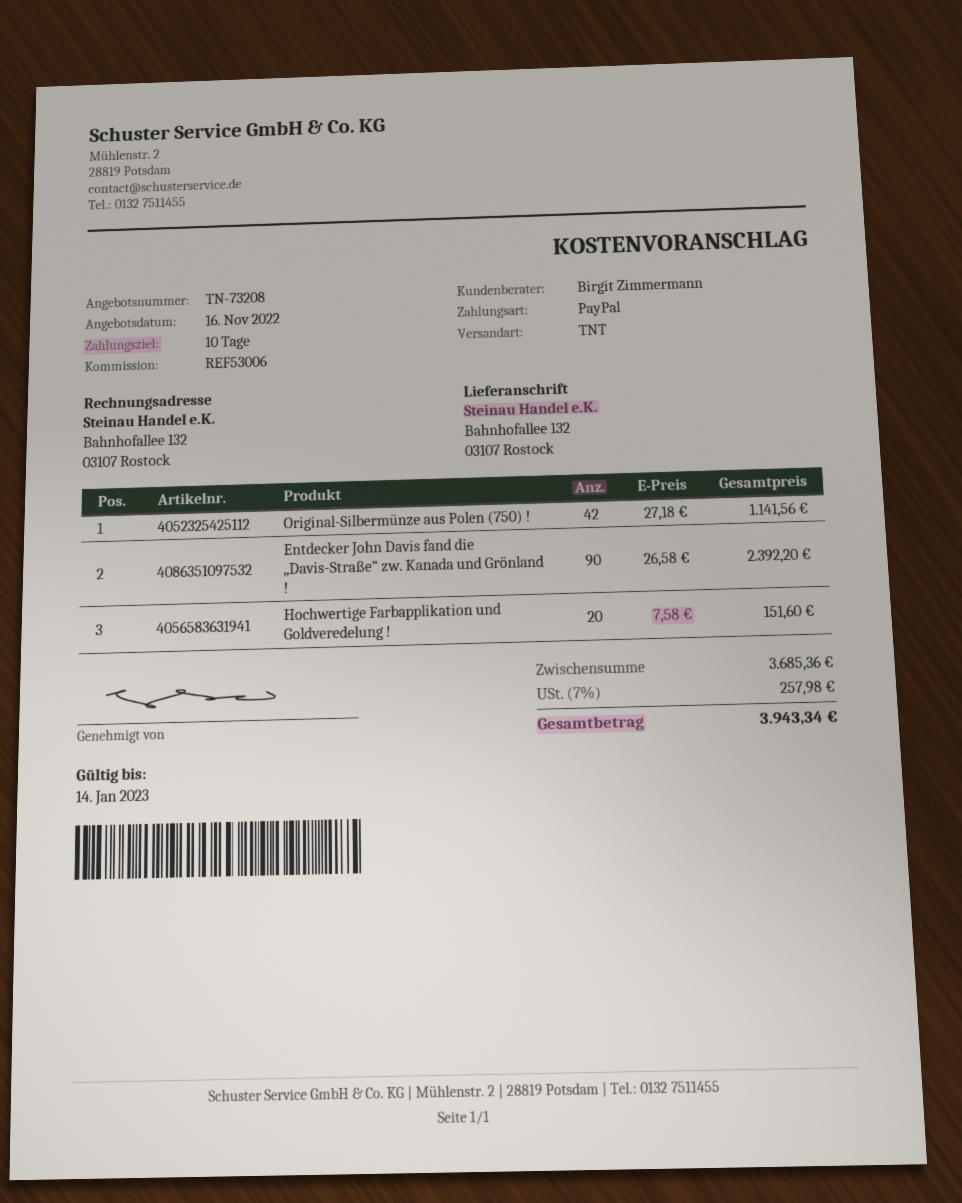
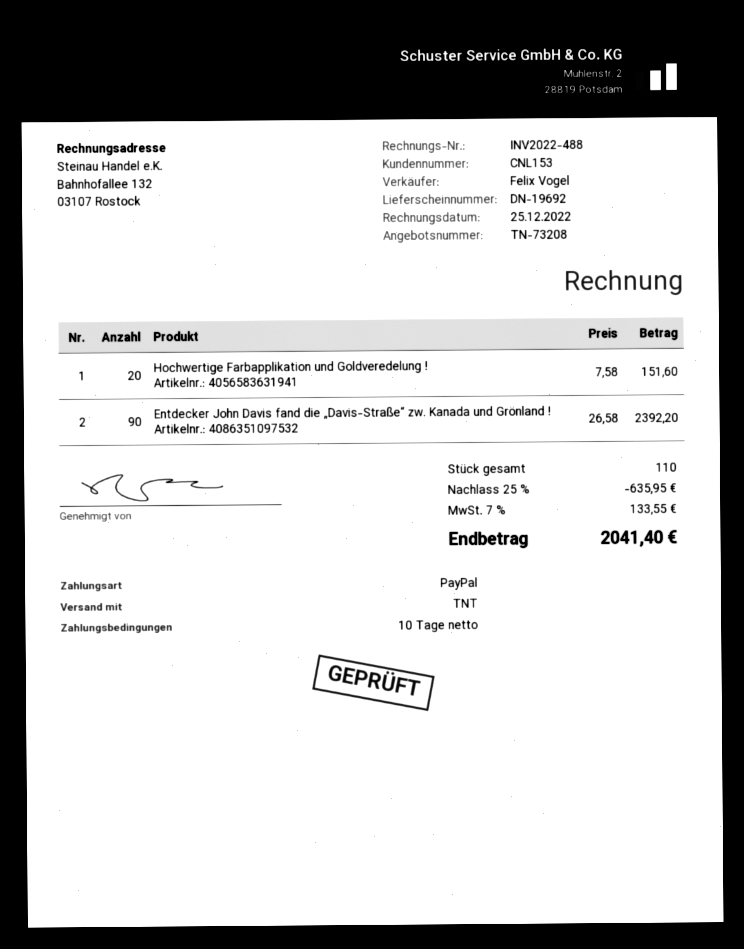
sales rep: Birgit Zimmermann -> Felix Vogel
Original-Silbermünze aus Polen (750) !: 42 x 27.18 = 1141.56 -> none
discount: none -> 25% = 635.95
tax: 7% = 257.98 -> 7% = 133.55
total: 3943.34 -> 2041.40

